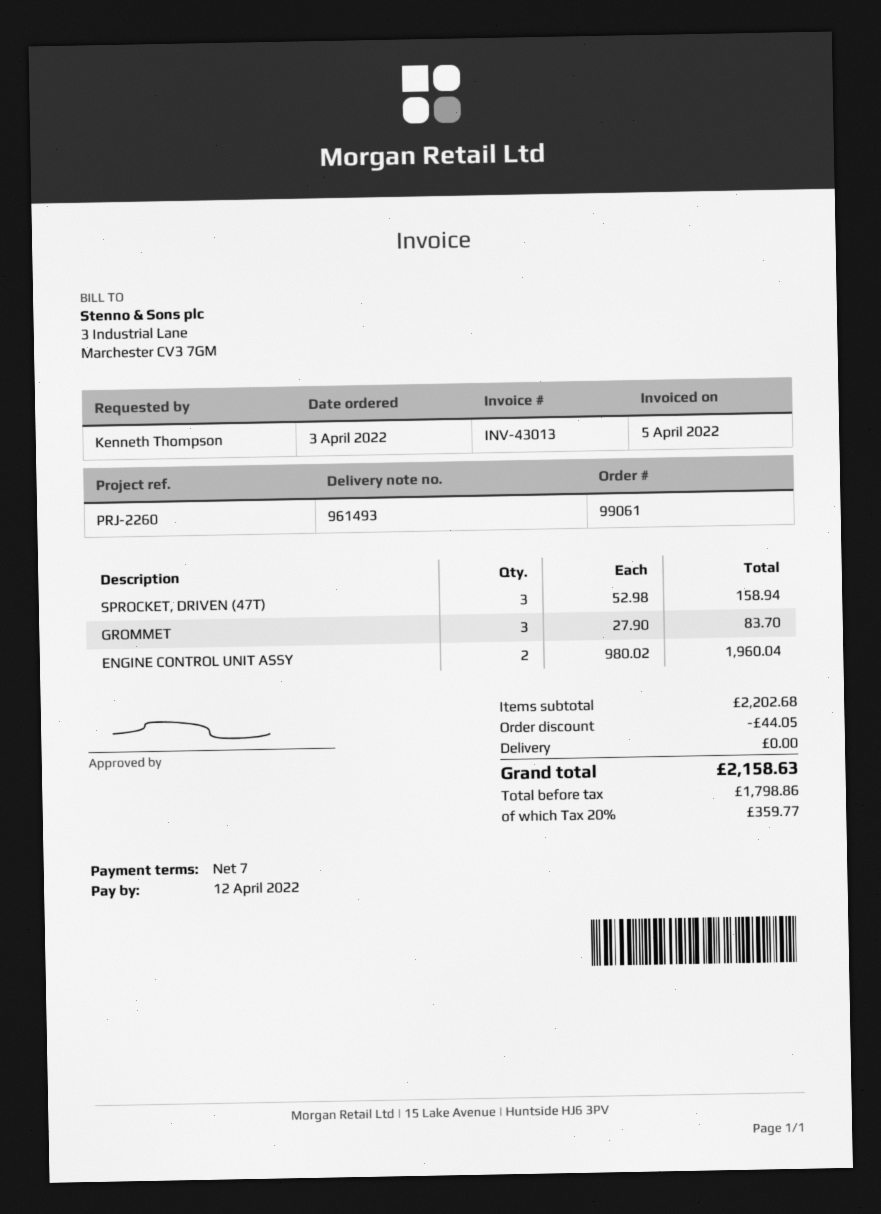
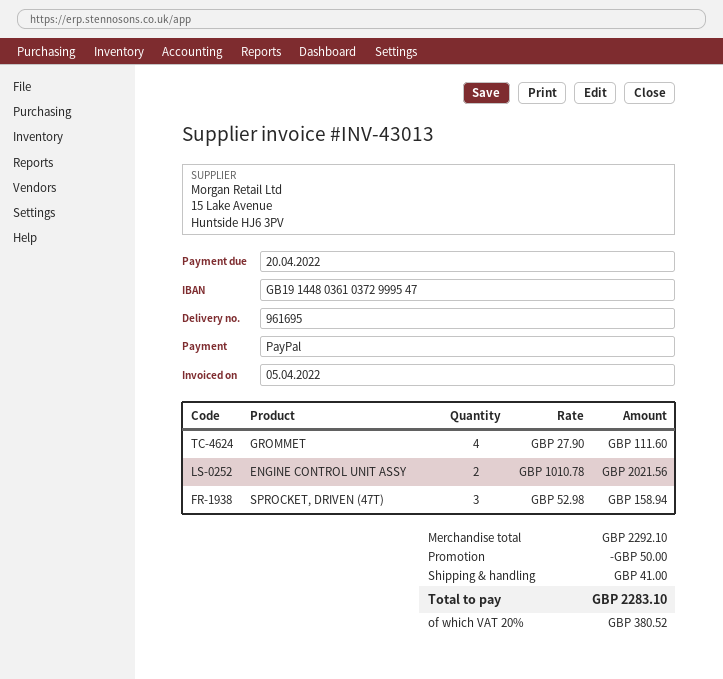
delivery note number: 961493 -> 961695
due date: 2022-04-12 -> 2022-04-20
GROMMET: 3 x 27.90 = 83.70 -> 4 x 27.90 = 111.60
ENGINE CONTROL UNIT ASSY: 2 x 980.02 = 1960.04 -> 2 x 1010.78 = 2021.56
subtotal: 2202.68 -> 2292.10
discount: 44.05 -> 50.00
shipping: 0.00 -> 41.00
tax: 20% = 359.77 -> 20% = 380.52
total: 2158.63 -> 2283.10

